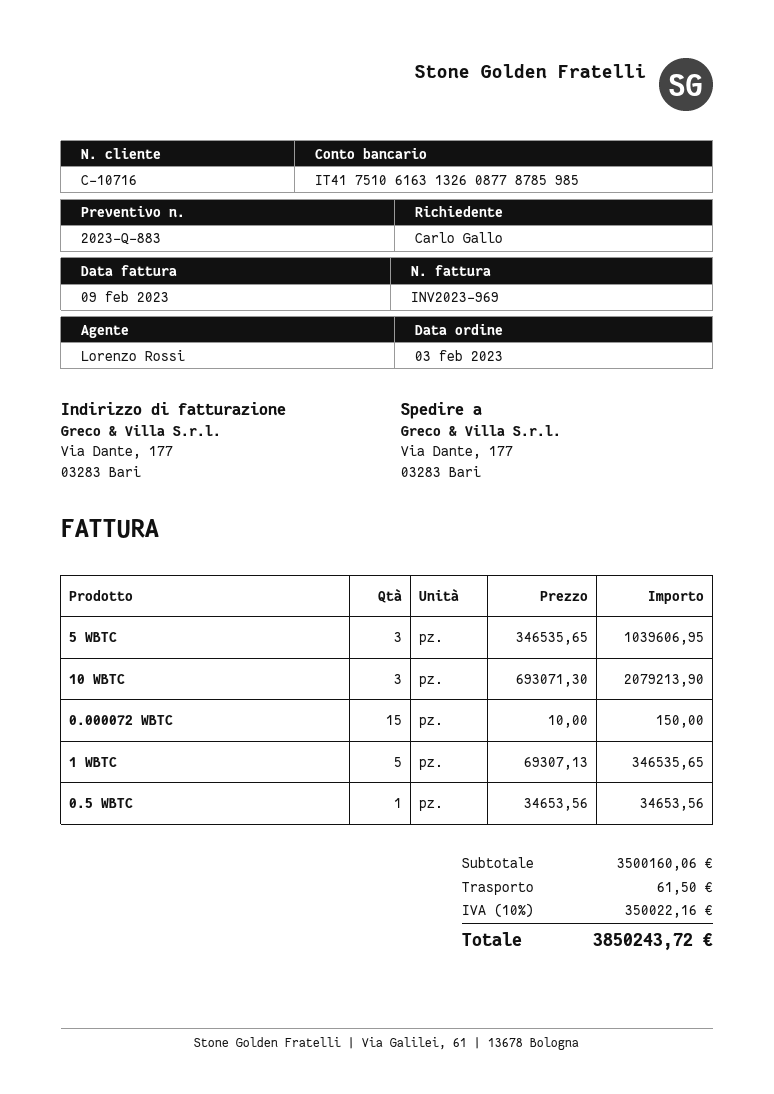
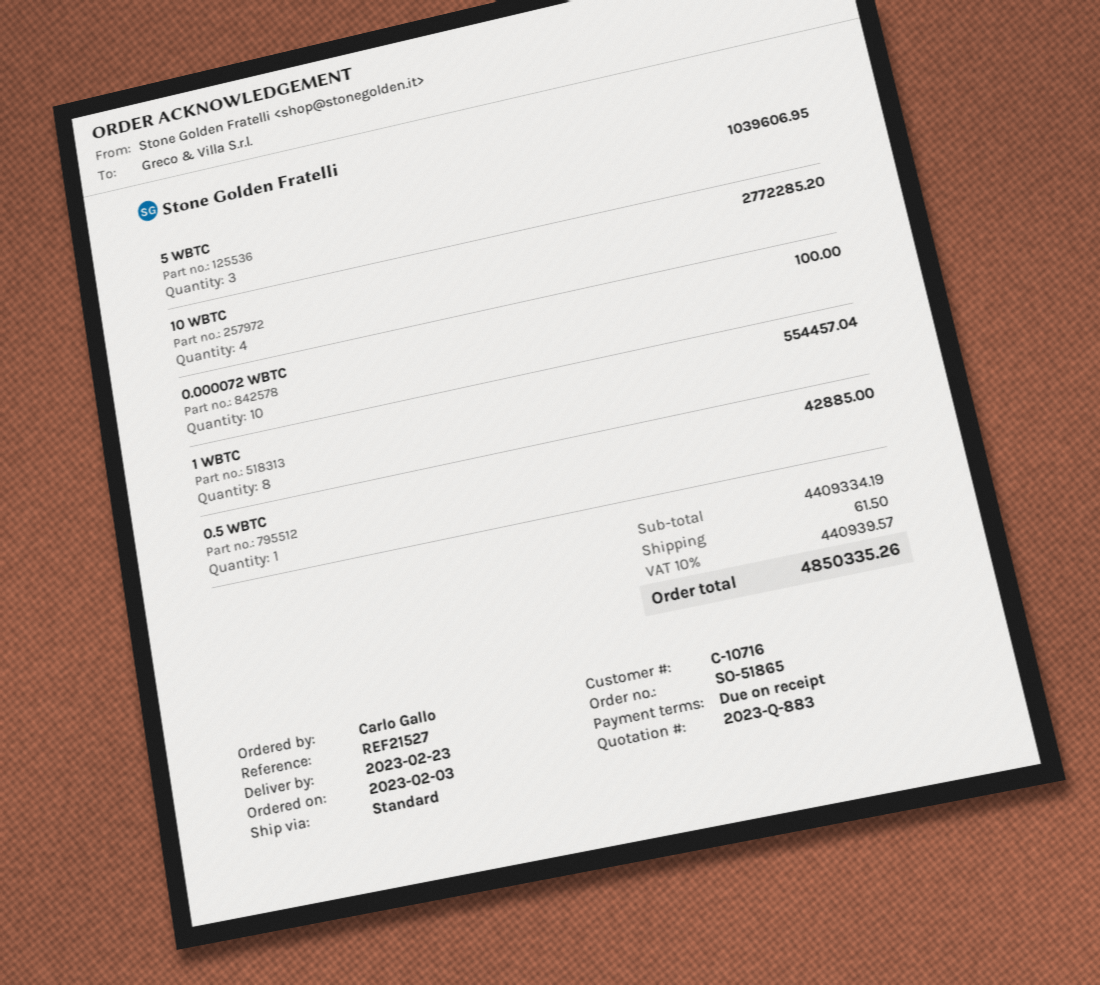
10 WBTC: 3 for 2079213.90 -> 4 for 2772285.20
0.000072 WBTC: 15 for 150.00 -> 10 for 100.00
1 WBTC: 5 for 346535.65 -> 8 for 554457.04
0.5 WBTC: 1 for 34653.56 -> 1 for 42885.00
subtotal: 3500160.06 -> 4409334.19
tax: 10% = 350022.16 -> 10% = 440939.57
total: 3850243.72 -> 4850335.26

